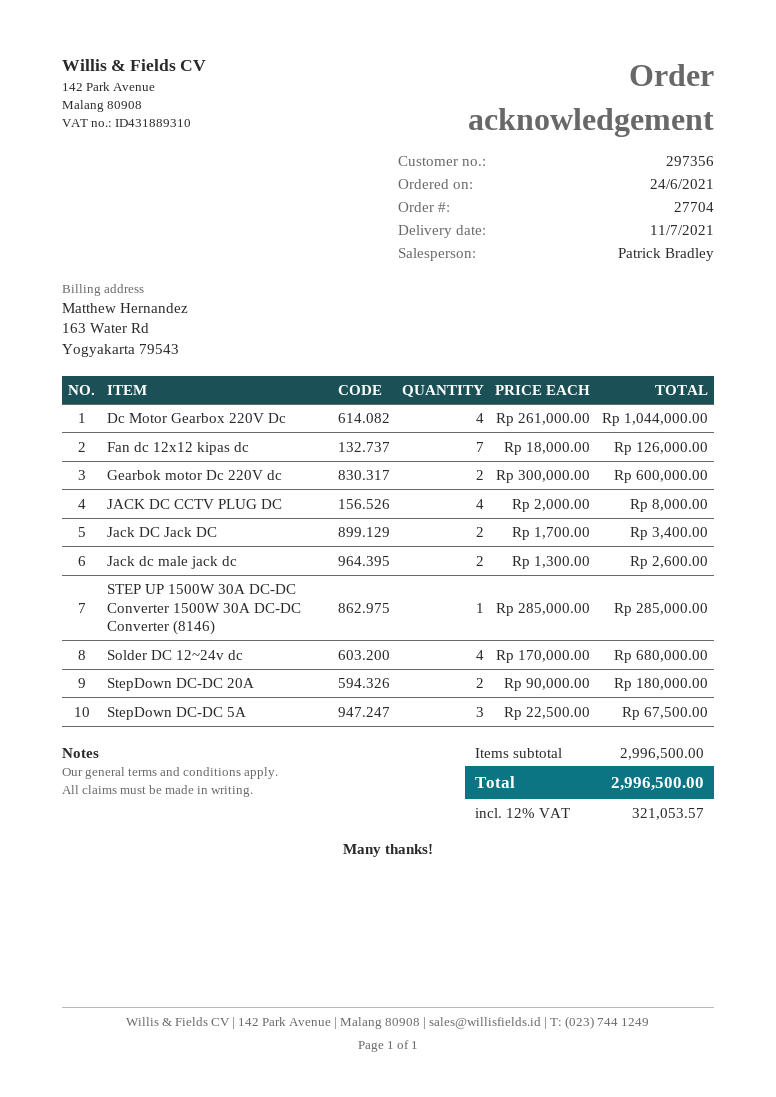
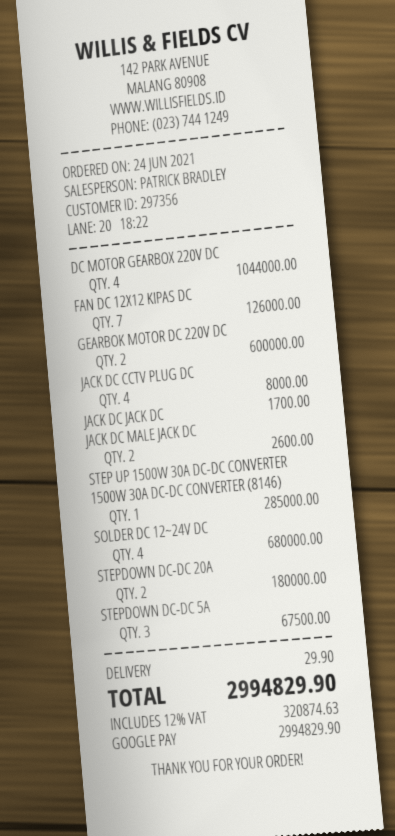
Jack DC Jack DC: 2 for 3400.00 -> 1 for 1700.00
shipping: none -> 29.90
tax: 12% = 321053.57 -> 12% = 320874.63
total: 2996500.00 -> 2994829.90

